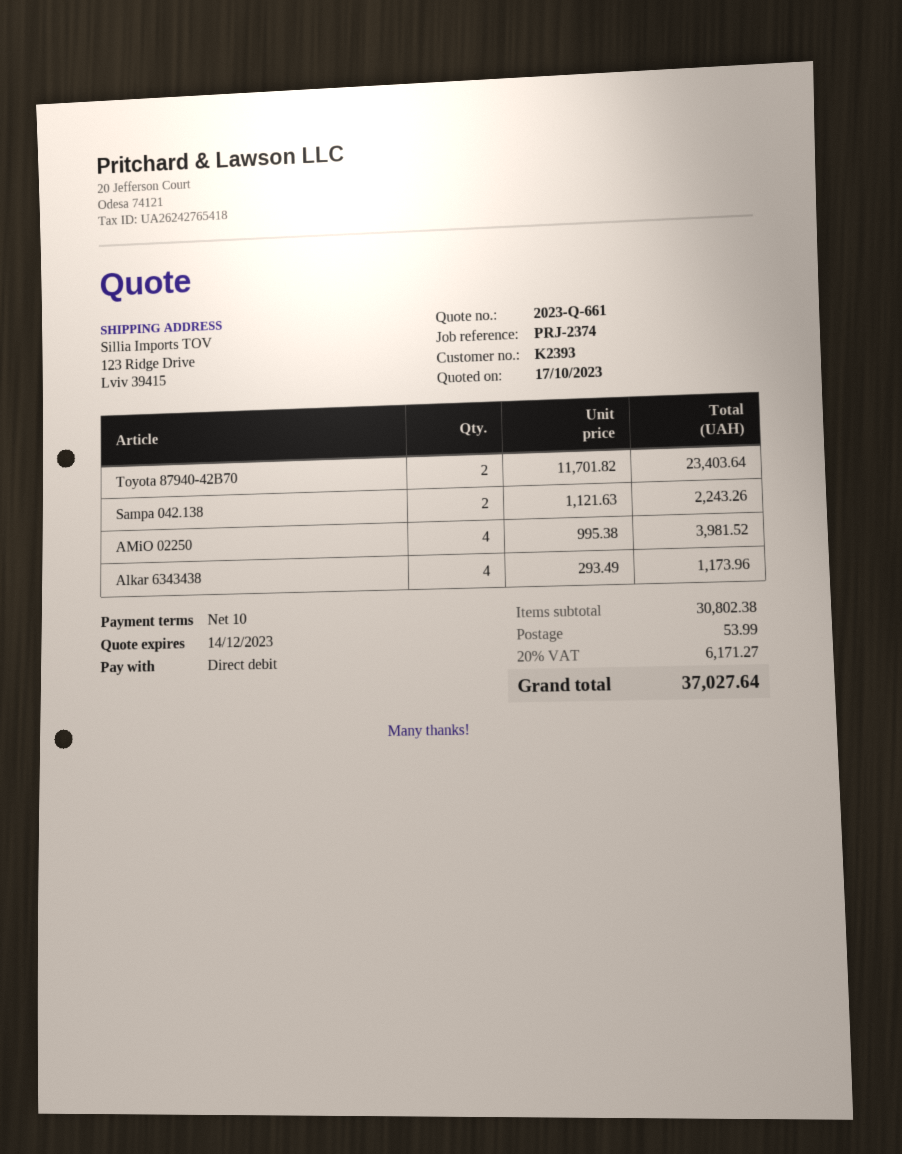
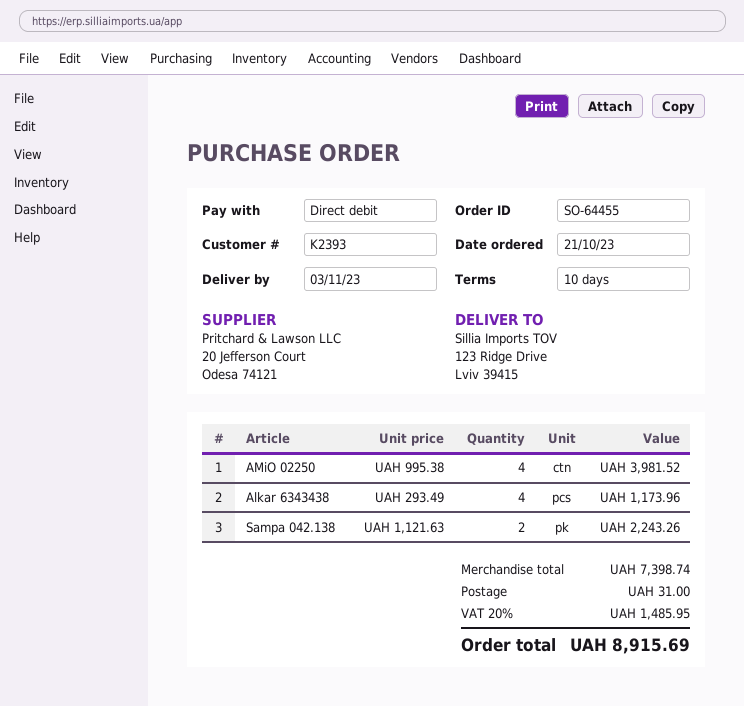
Toyota 87940-42B70: 2 x 11701.82 = 23403.64 -> none
subtotal: 30802.38 -> 7398.74
shipping: 53.99 -> 31.00
tax: 20% = 6171.27 -> 20% = 1485.95
total: 37027.64 -> 8915.69

